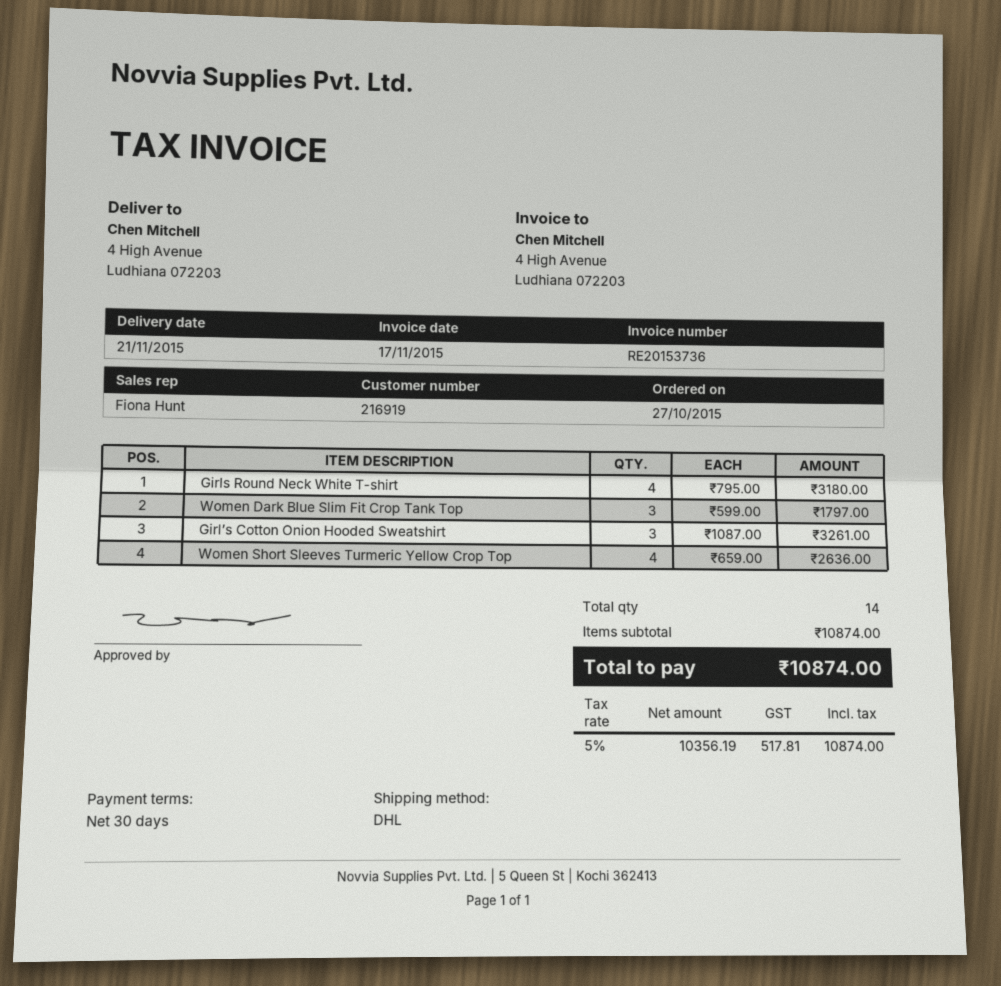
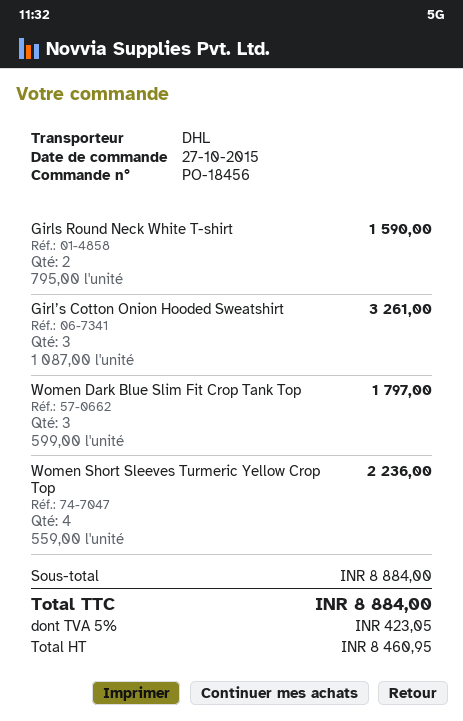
Girls Round Neck White T-shirt: 4 x 795.00 = 3180.00 -> 2 x 795.00 = 1590.00
Women Short Sleeves Turmeric Yellow Crop Top: 4 x 659.00 = 2636.00 -> 4 x 559.00 = 2236.00
subtotal: 10874.00 -> 8884.00
net: 10356.19 -> 8460.95
tax: 5% = 517.81 -> 5% = 423.05
total: 10874.00 -> 8884.00

